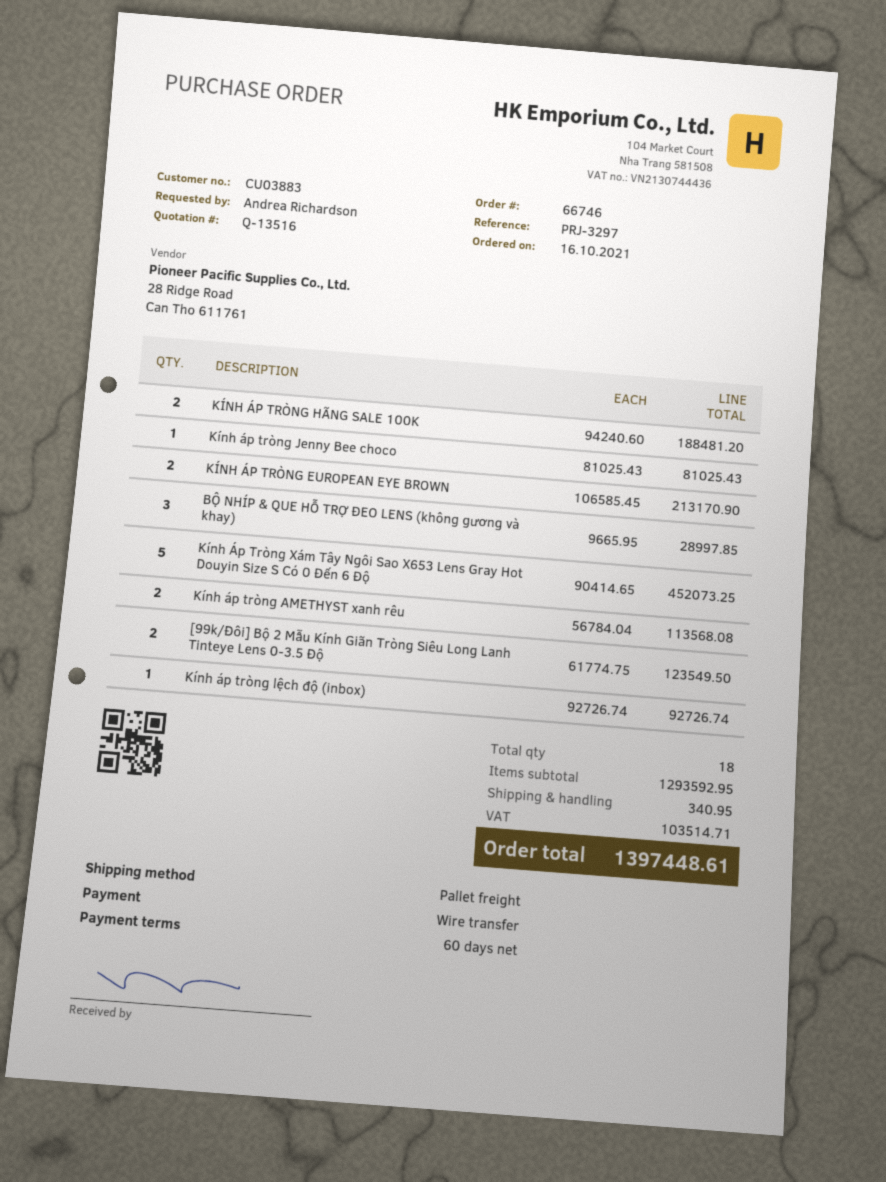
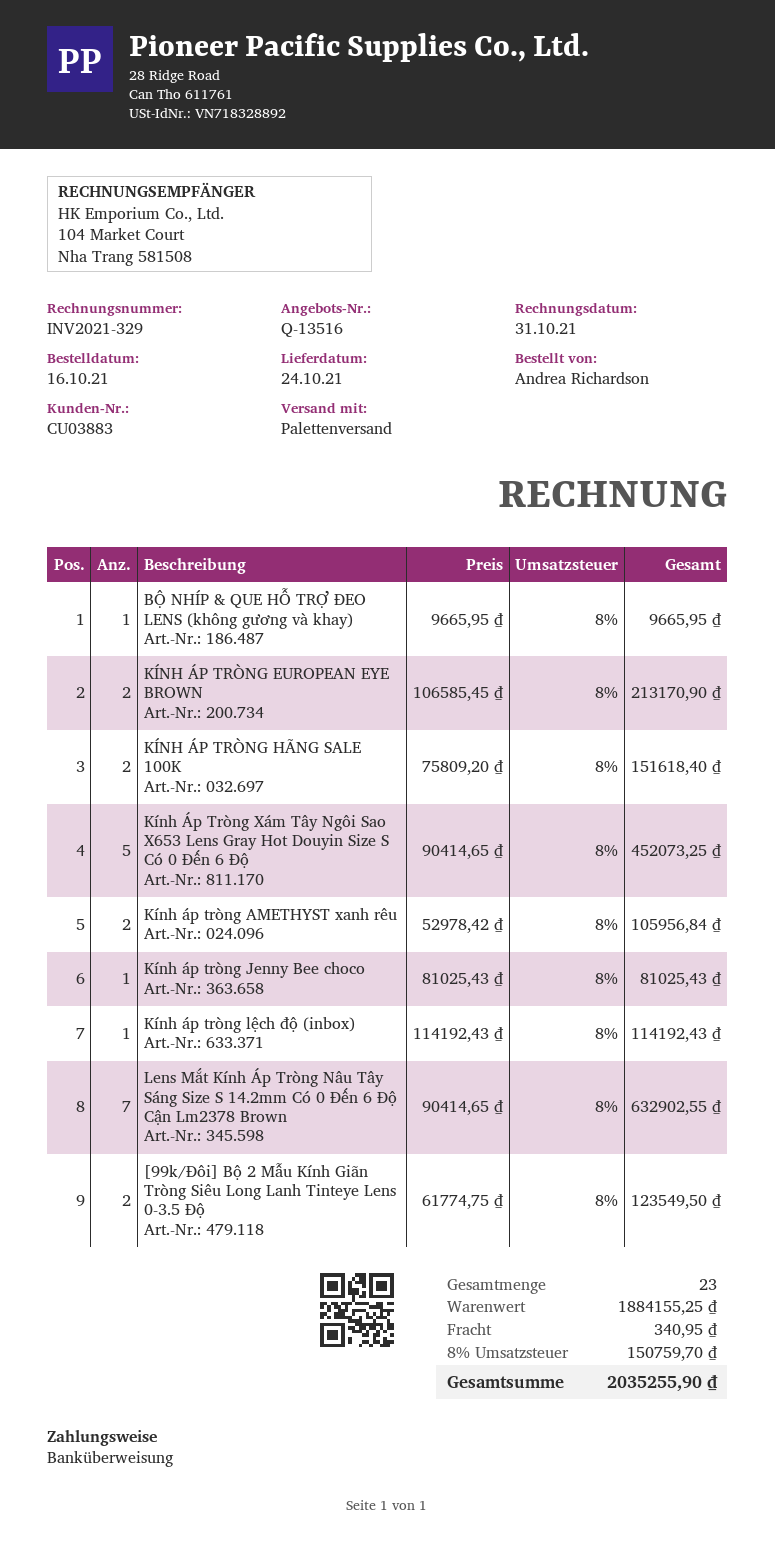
KÍNH ÁP TRÒNG HÃNG SALE 100K: 2 x 94240.60 = 188481.20 -> 2 x 75809.20 = 151618.40
BỘ NHÍP & QUE HỖ TRỢ ĐEO LENS (không gương và khay): 3 x 9665.95 = 28997.85 -> 1 x 9665.95 = 9665.95
Kính áp tròng AMETHYST xanh rêu: 2 x 56784.04 = 113568.08 -> 2 x 52978.42 = 105956.84
Kính áp tròng lệch độ (inbox): 1 x 92726.74 = 92726.74 -> 1 x 114192.43 = 114192.43
Lens Mắt Kính Áp Tròng Nâu Tây Sáng Size S 14.2mm Có 0 Đến 6 Độ Cận Lm2378 Brown: none -> 7 x 90414.65 = 632902.55
total quantity: 18 -> 23
subtotal: 1293592.95 -> 1884155.25
tax: 103514.71 -> 150759.70
total: 1397448.61 -> 2035255.90

